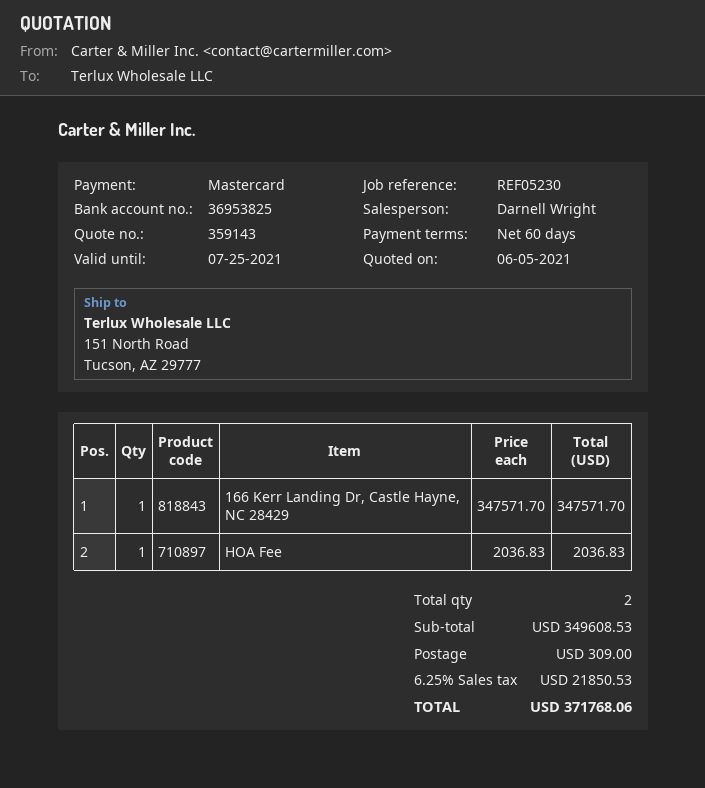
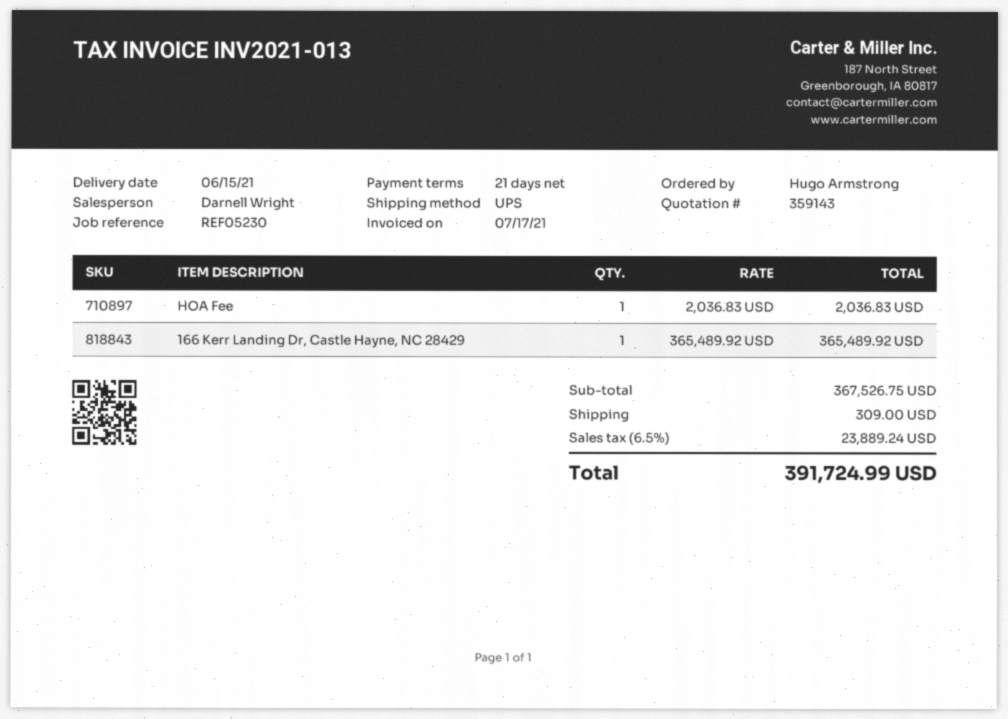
payment terms: 60 days -> 21 days
166 Kerr Landing Dr, Castle Hayne, NC 28429: 1 x 347571.70 = 347571.70 -> 1 x 365489.92 = 365489.92
subtotal: 349608.53 -> 367526.75
tax: 6.25% = 21850.53 -> 6.5% = 23889.24
total: 371768.06 -> 391724.99

